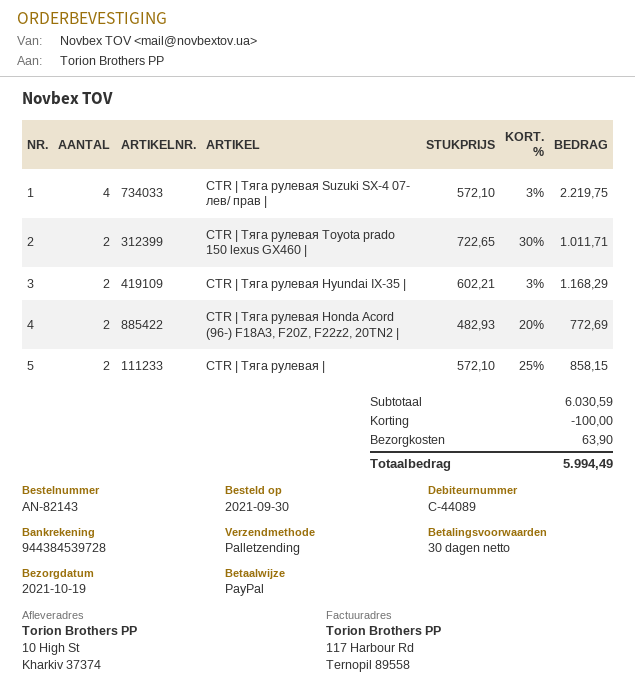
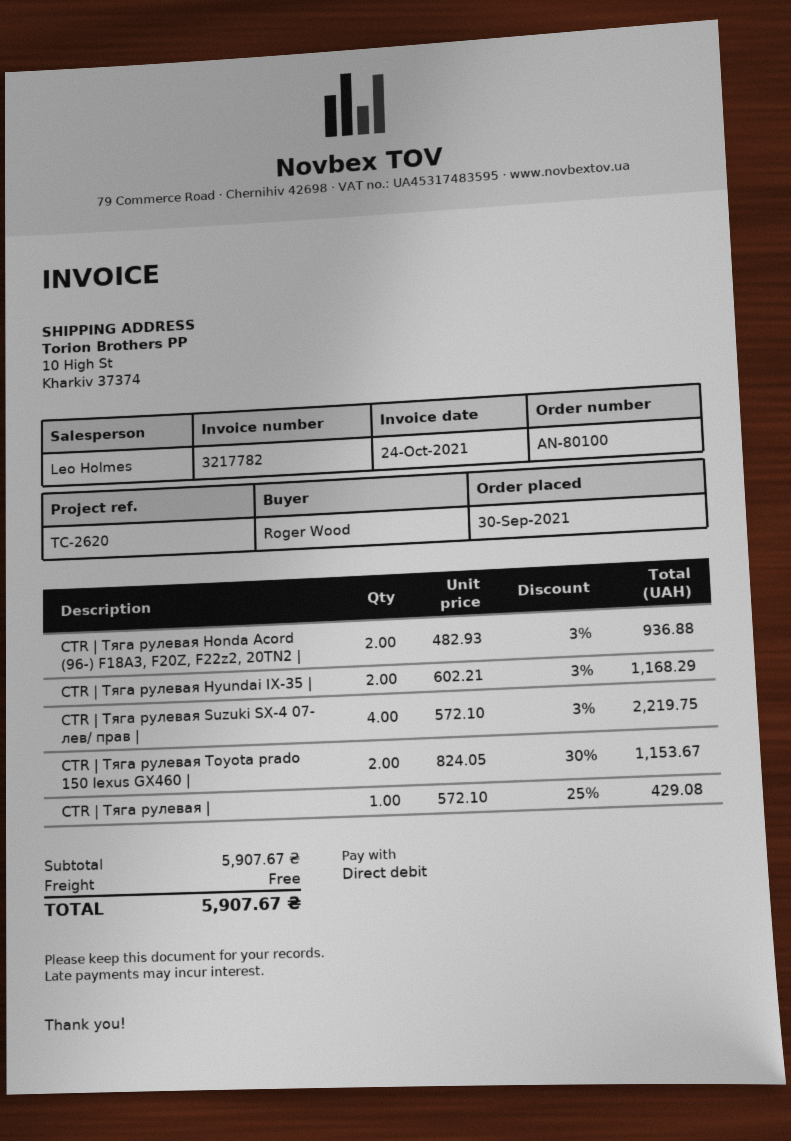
order number: AN-82143 -> AN-80100
payment method: PayPal -> direct debit
CTR | Тяга рулевая Toyota prado 150 lexus GX460 |: 2 x 722.65 - 30% = 1011.71 -> 2 x 824.05 - 30% = 1153.67
CTR | Тяга рулевая Honda Acord (96-) F18A3, F20Z, F22z2, 20TN2 |: 2 x 482.93 - 20% = 772.69 -> 2 x 482.93 - 3% = 936.88
CTR | Тяга рулевая |: 2 x 572.10 - 25% = 858.15 -> 1 x 572.10 - 25% = 429.08
subtotal: 6030.59 -> 5907.67
discount: 100.00 -> none
shipping: 63.90 -> 0.00
total: 5994.49 -> 5907.67

